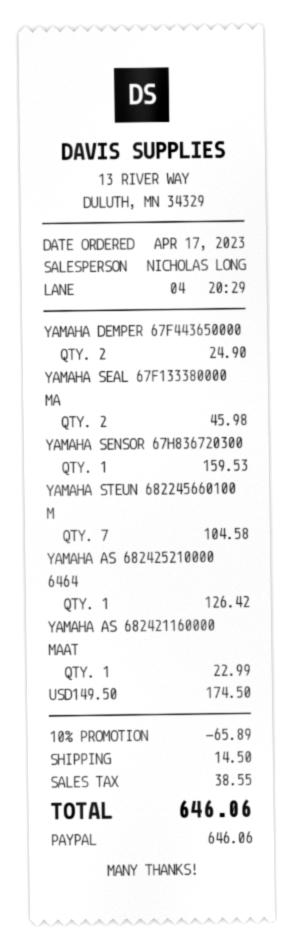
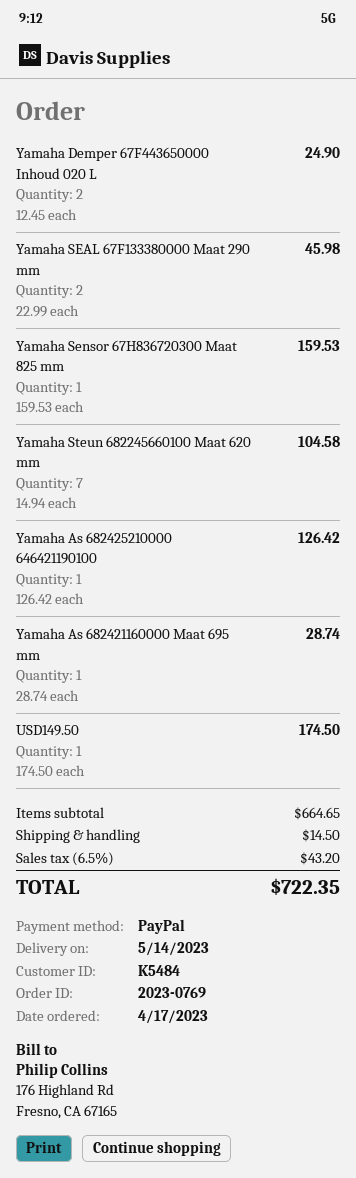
YAMAHA AS 682421160000 MAAT: 1 for 22.99 -> 1 for 28.74
discount: 10% = 65.89 -> none
tax: 38.55 -> 43.20
total: 646.06 -> 722.35

